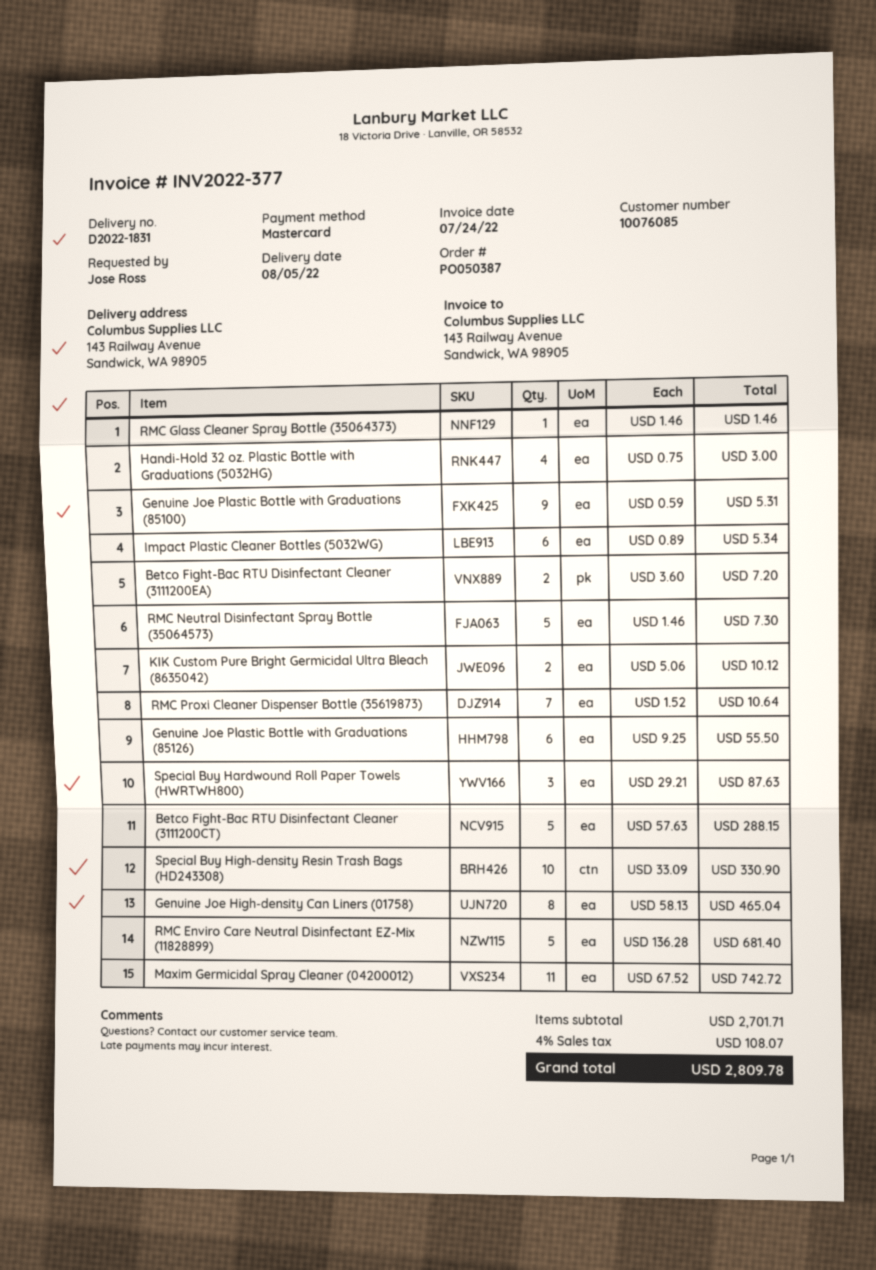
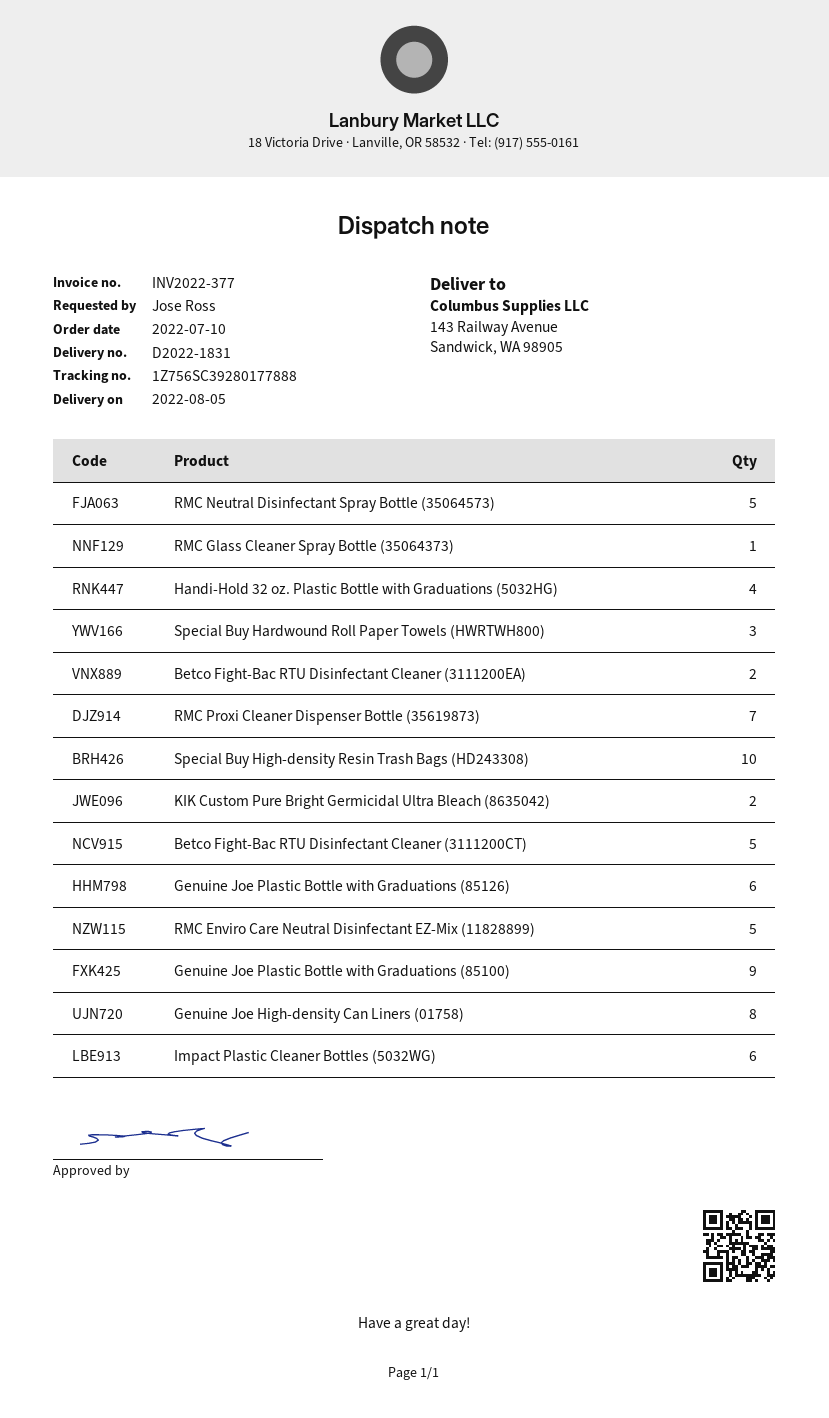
Maxim Germicidal Spray Cleaner (04200012): 11 -> none

